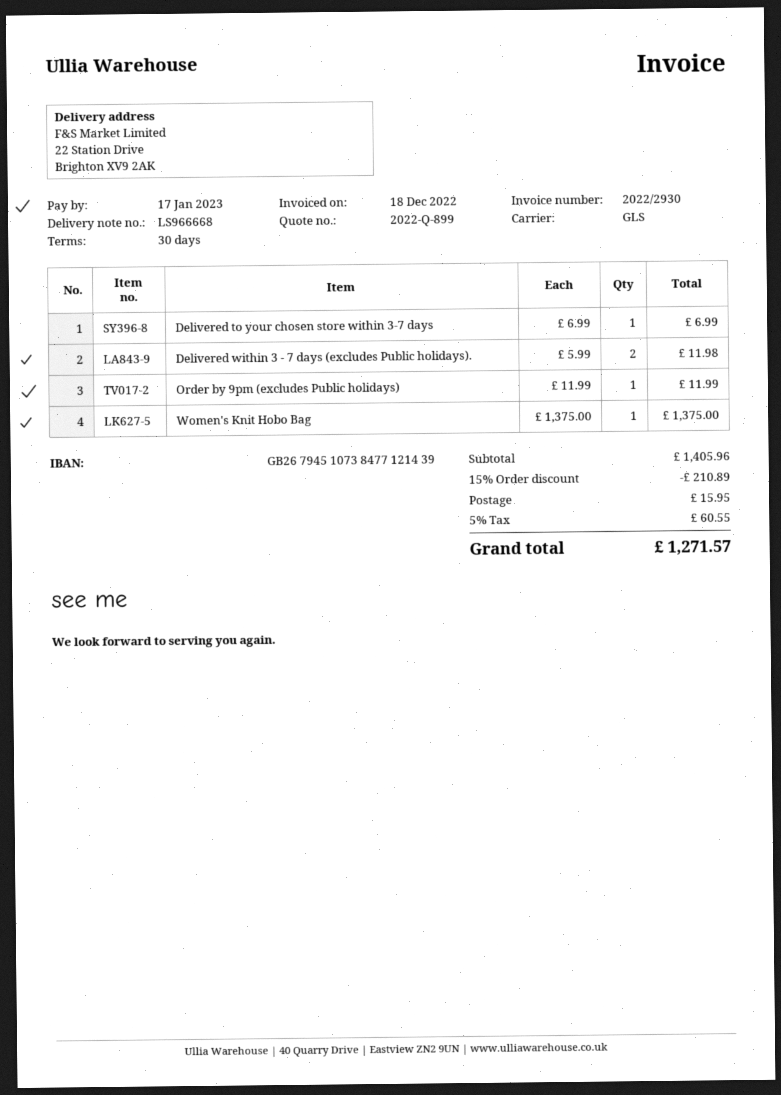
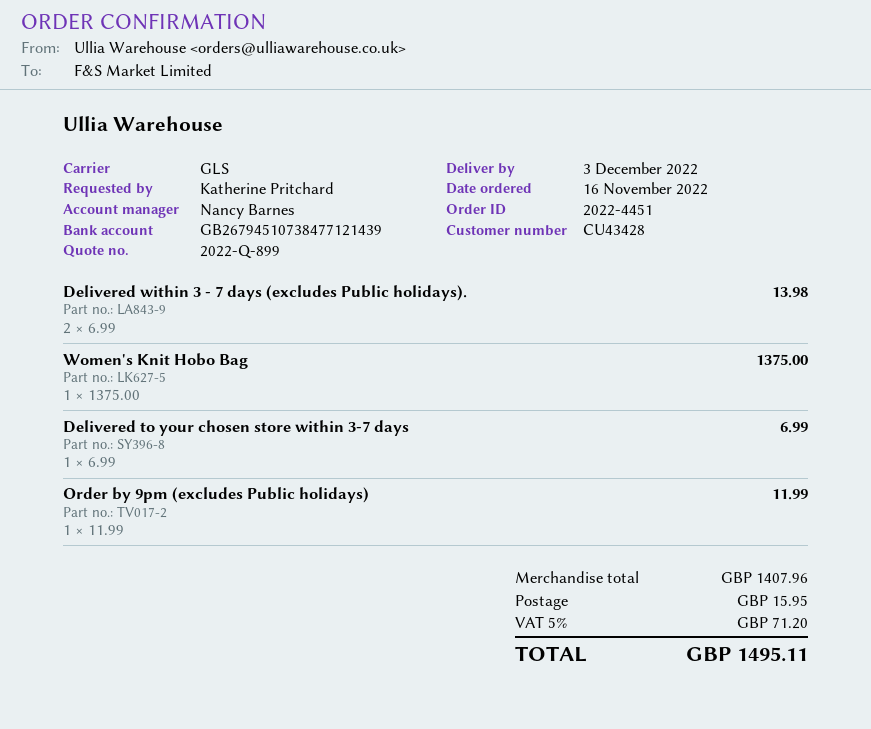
Delivered within 3 - 7 days (excludes Public holidays).: 2 x 5.99 = 11.98 -> 2 x 6.99 = 13.98
subtotal: 1405.96 -> 1407.96
discount: 15% = 210.89 -> none
tax: 5% = 60.55 -> 5% = 71.20
total: 1271.57 -> 1495.11

